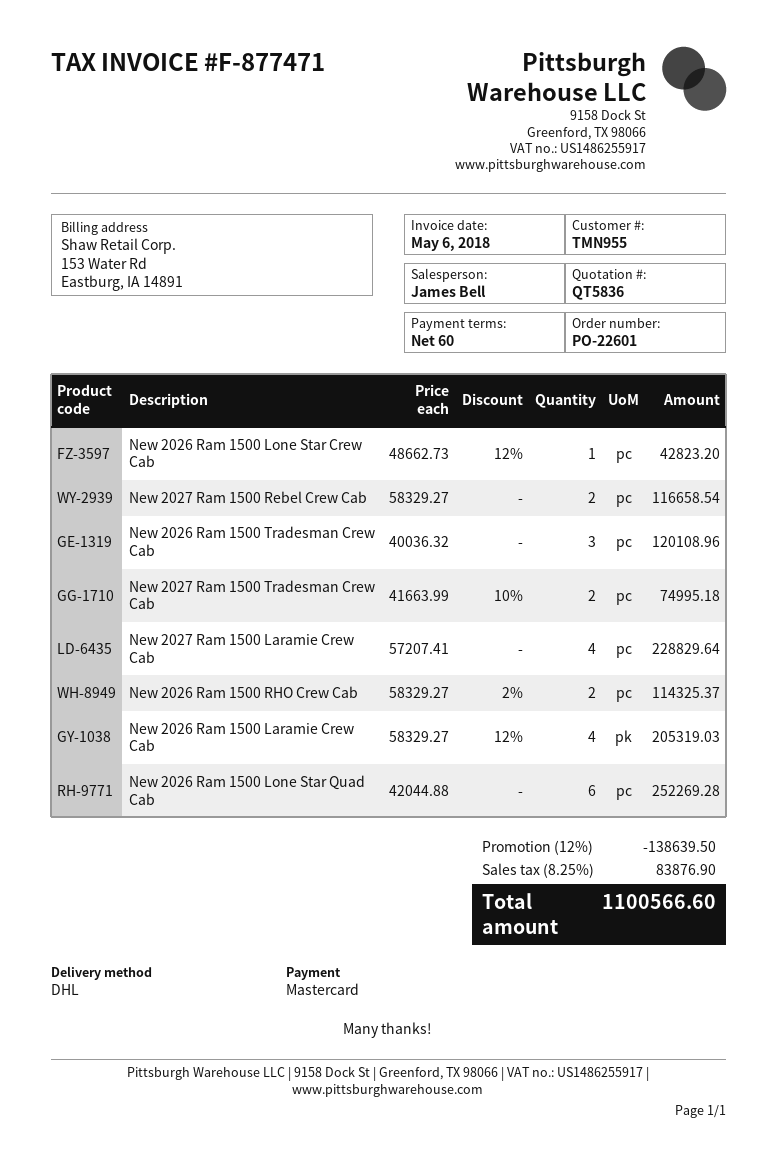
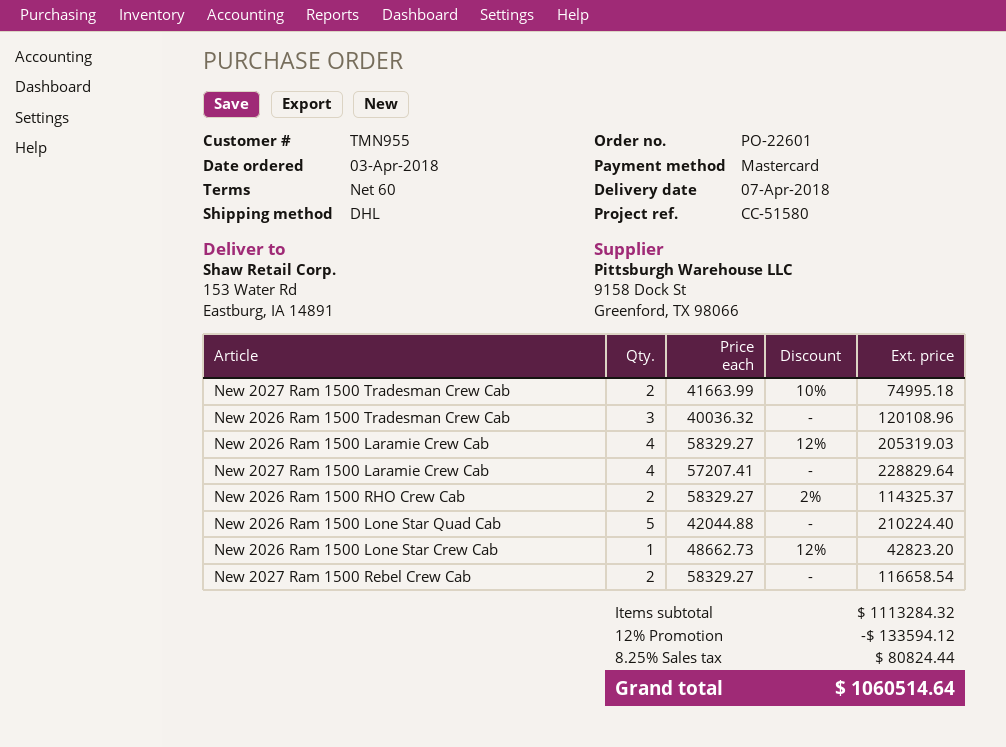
New 2026 Ram 1500 Lone Star Quad Cab: 6 x 42044.88 = 252269.28 -> 5 x 42044.88 = 210224.40
discount: 12% = 138639.50 -> 12% = 133594.12
tax: 8.25% = 83876.90 -> 8.25% = 80824.44
total: 1100566.60 -> 1060514.64

